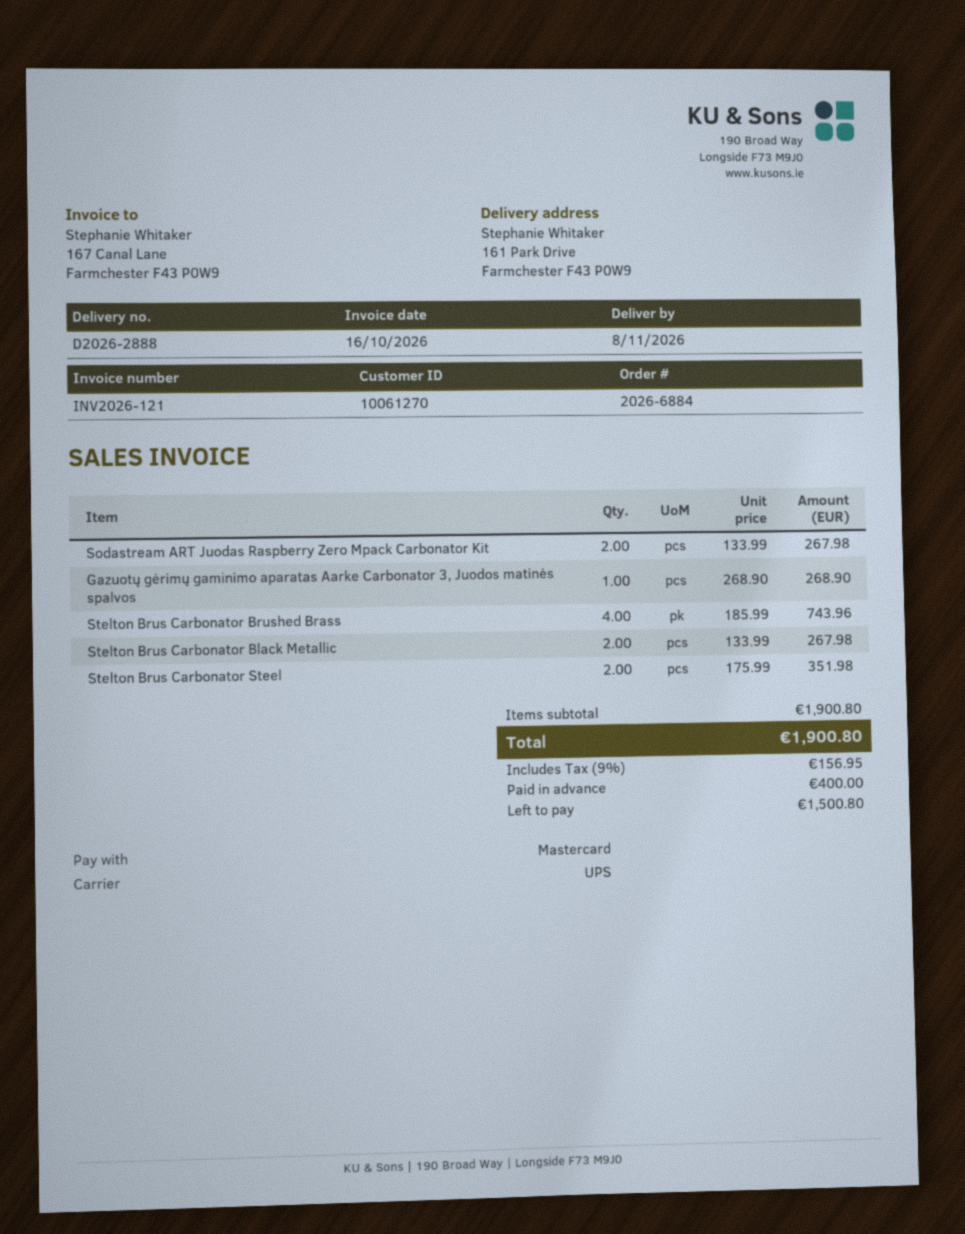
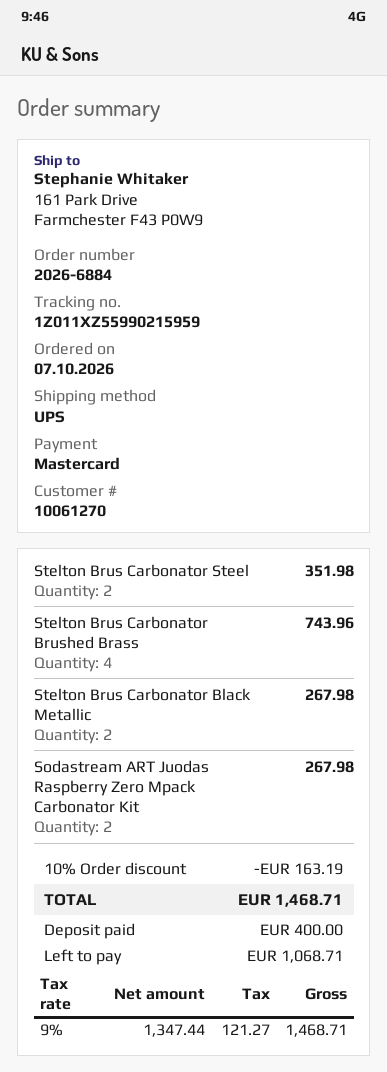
Gazuotų gėrimų gaminimo aparatas Aarke Carbonator 3, Juodos matinės spalvos: 1 for 268.90 -> none
discount: none -> 10% = 163.19
tax: 9% = 156.95 -> 9% = 121.27
total: 1900.80 -> 1468.71
balance: 1500.80 -> 1068.71

